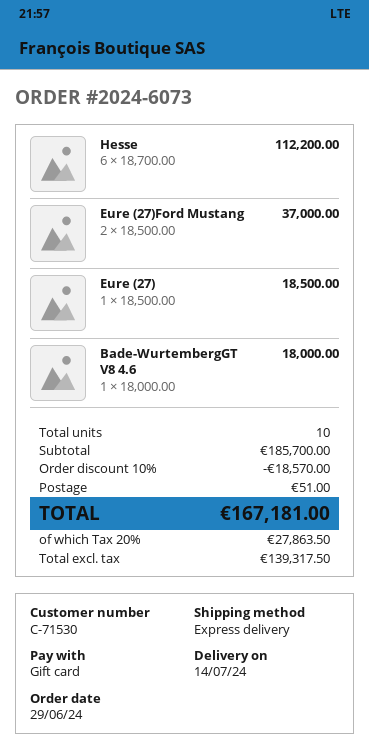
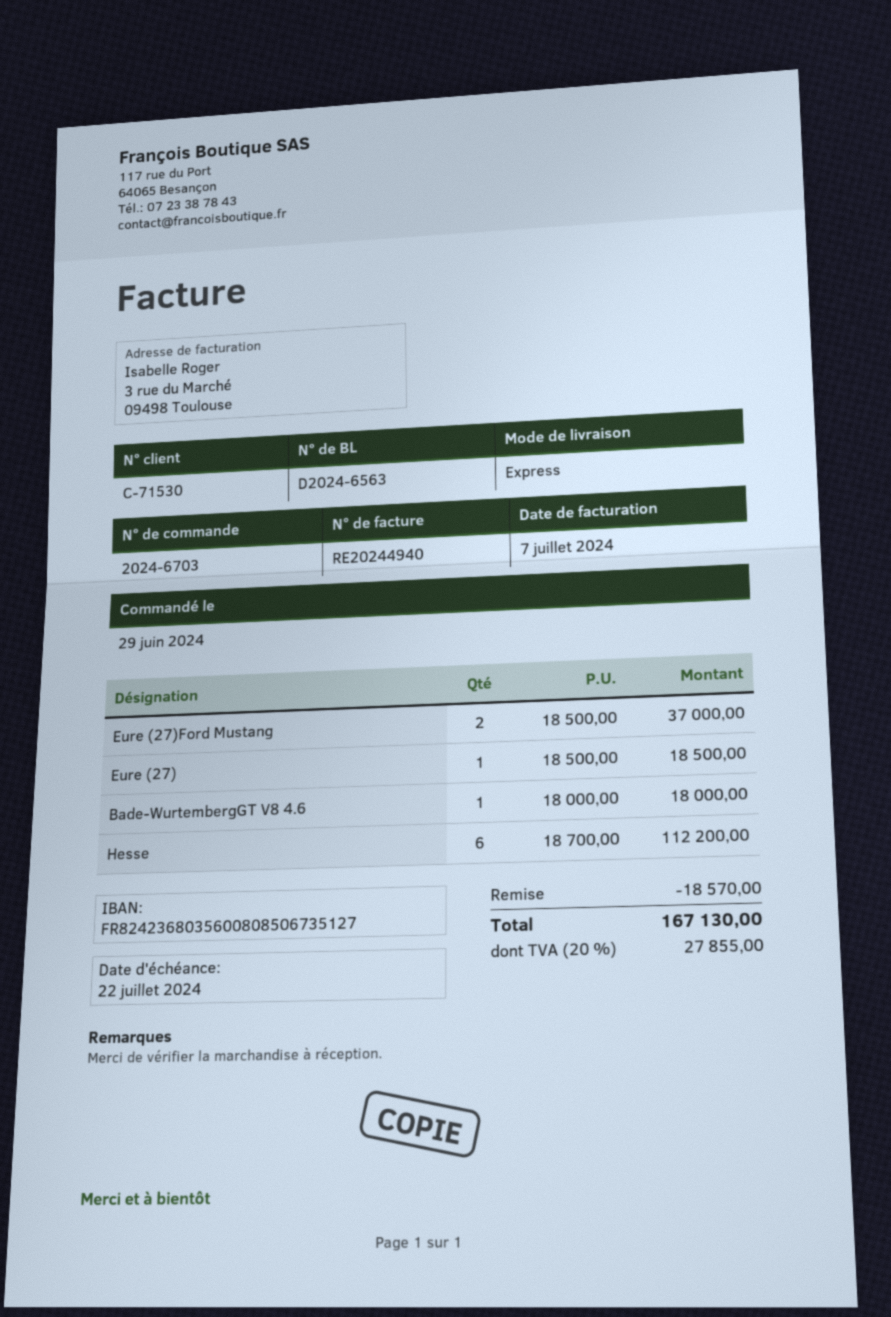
order number: 2024-6073 -> 2024-6703
shipping: 51.00 -> none
tax: 20% = 27863.50 -> 20% = 27855.00
total: 167181.00 -> 167130.00

